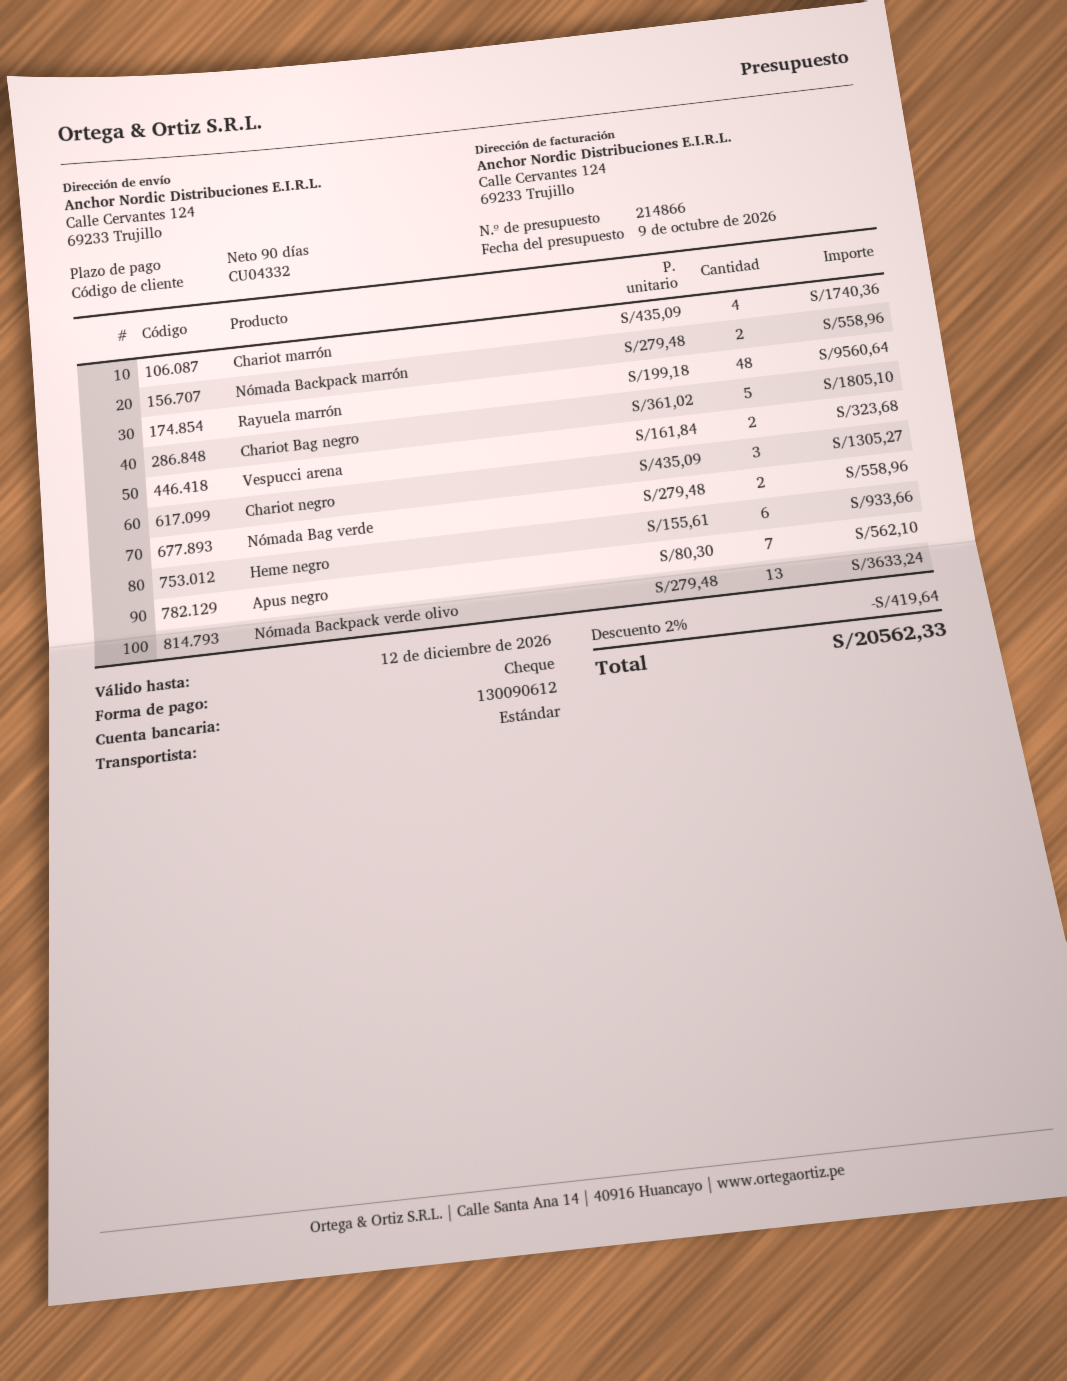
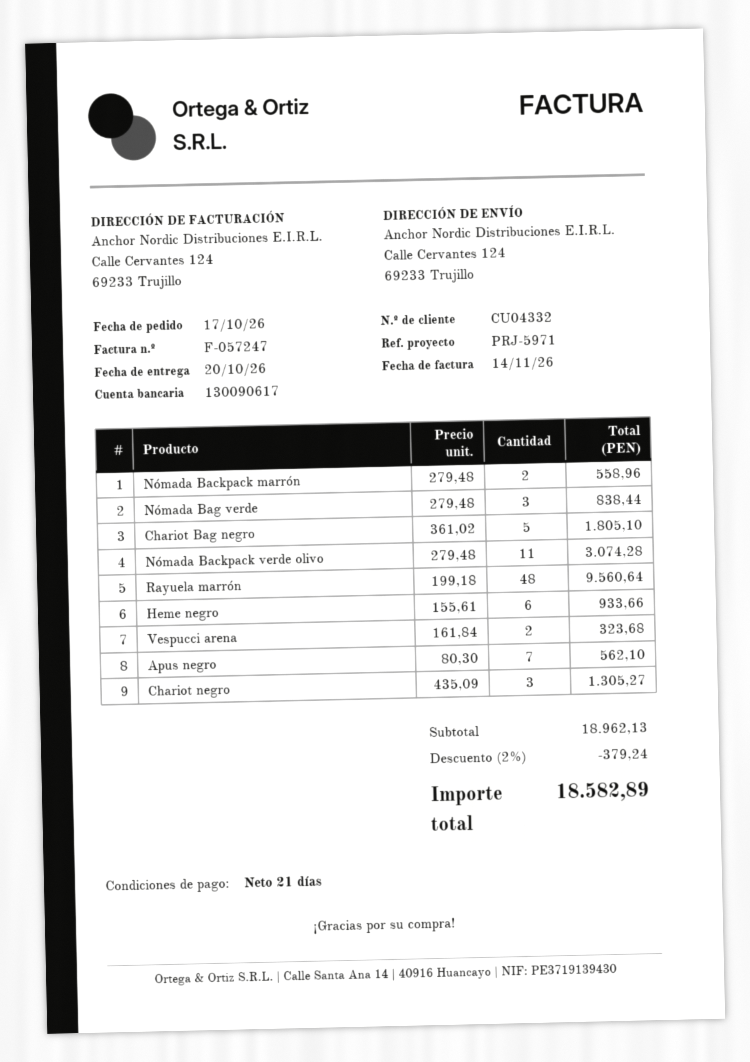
payment terms: 90 days -> 21 days
bank account: 130090612 -> 130090617
Chariot marrón: 4 x 435.09 = 1740.36 -> none
Nómada Bag verde: 2 x 279.48 = 558.96 -> 3 x 279.48 = 838.44
Nómada Backpack verde olivo: 13 x 279.48 = 3633.24 -> 11 x 279.48 = 3074.28
discount: 2% = 419.64 -> 2% = 379.24
total: 20562.33 -> 18582.89

